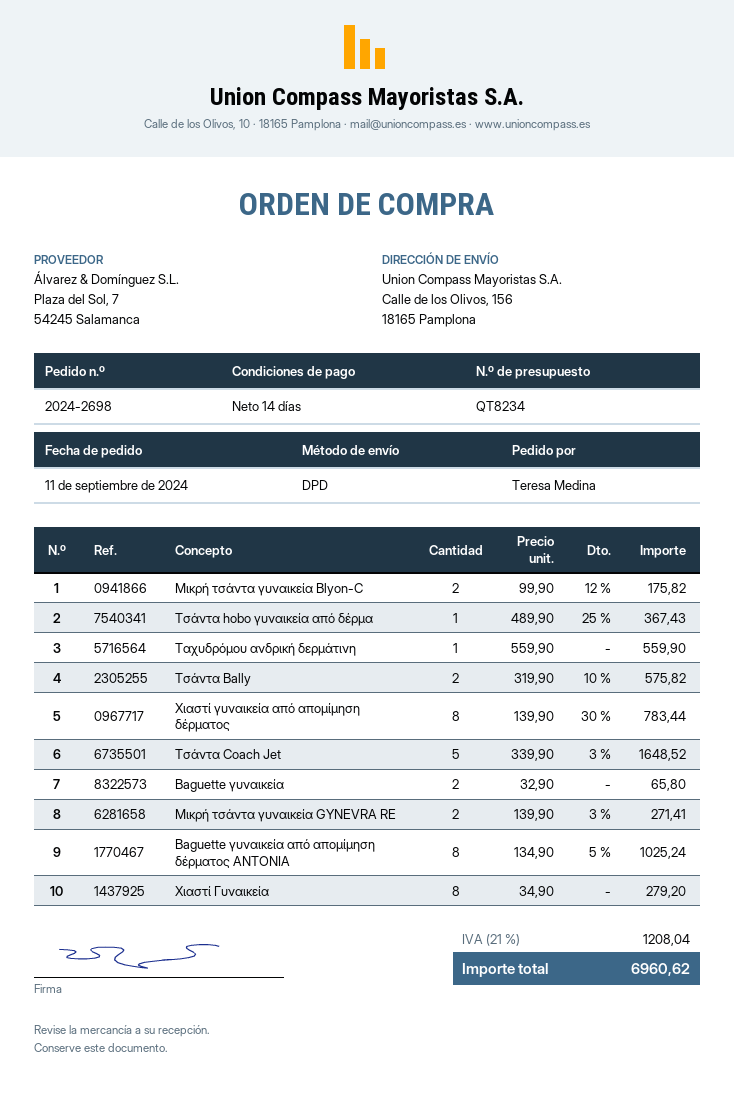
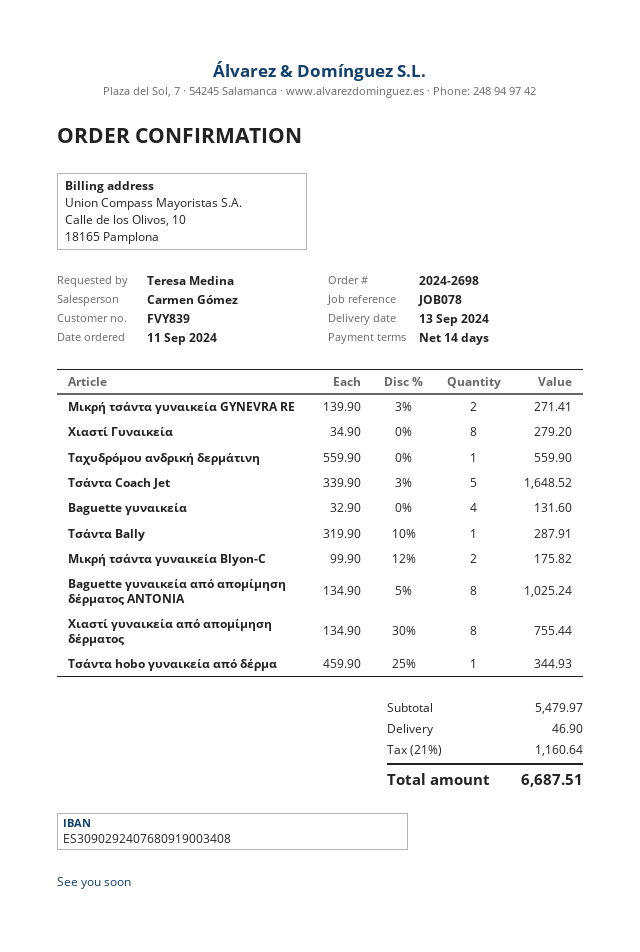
Τσάντα hobo γυναικεία από δέρμα: 1 x 489.90 - 25% = 367.43 -> 1 x 459.90 - 25% = 344.93
Τσάντα Bally: 2 x 319.90 - 10% = 575.82 -> 1 x 319.90 - 10% = 287.91
Χιαστί γυναικεία από απομίμηση δέρματος: 8 x 139.90 - 30% = 783.44 -> 8 x 134.90 - 30% = 755.44
Baguette γυναικεία: 2 x 32.90 = 65.80 -> 4 x 32.90 = 131.60
shipping: none -> 46.90
tax: 21% = 1208.04 -> 21% = 1160.64
total: 6960.62 -> 6687.51

